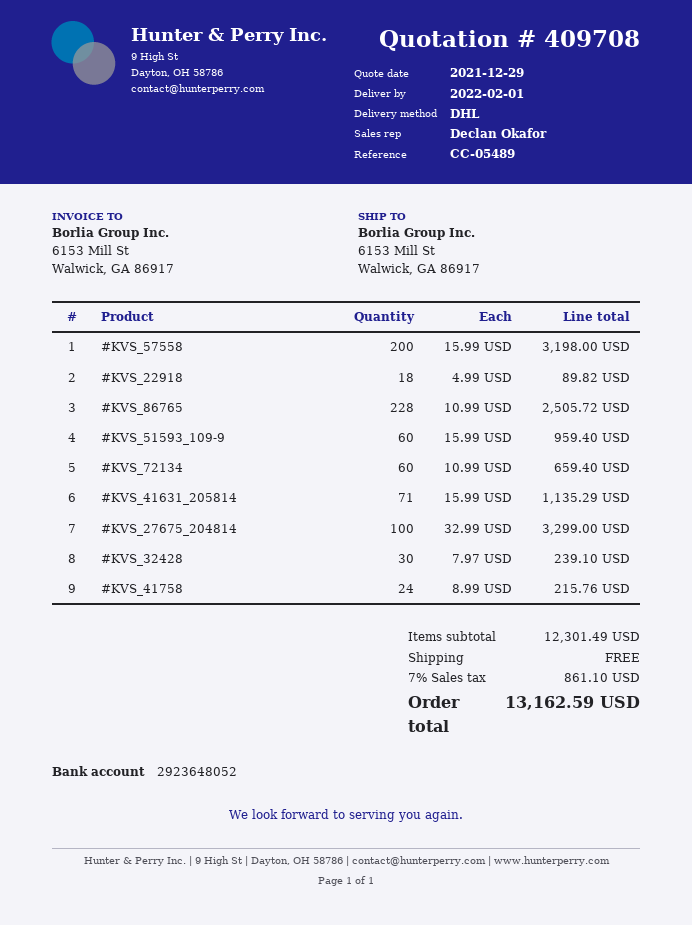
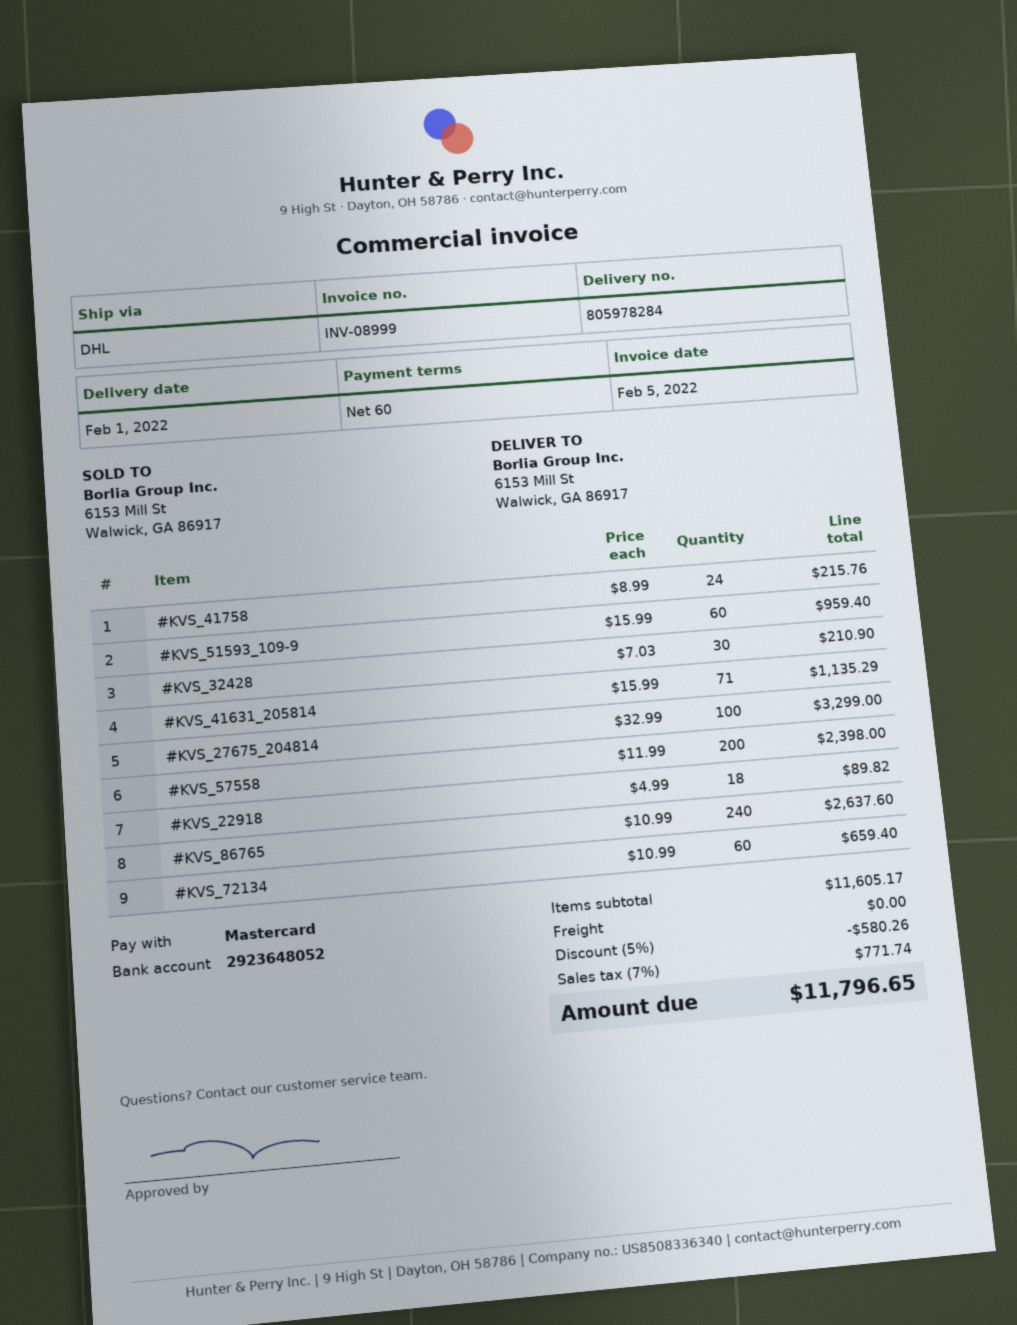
#KVS_57558: 200 x 15.99 = 3198.00 -> 200 x 11.99 = 2398.00
#KVS_86765: 228 x 10.99 = 2505.72 -> 240 x 10.99 = 2637.60
#KVS_32428: 30 x 7.97 = 239.10 -> 30 x 7.03 = 210.90
subtotal: 12301.49 -> 11605.17
discount: none -> 5% = 580.26
tax: 7% = 861.10 -> 7% = 771.74
total: 13162.59 -> 11796.65

